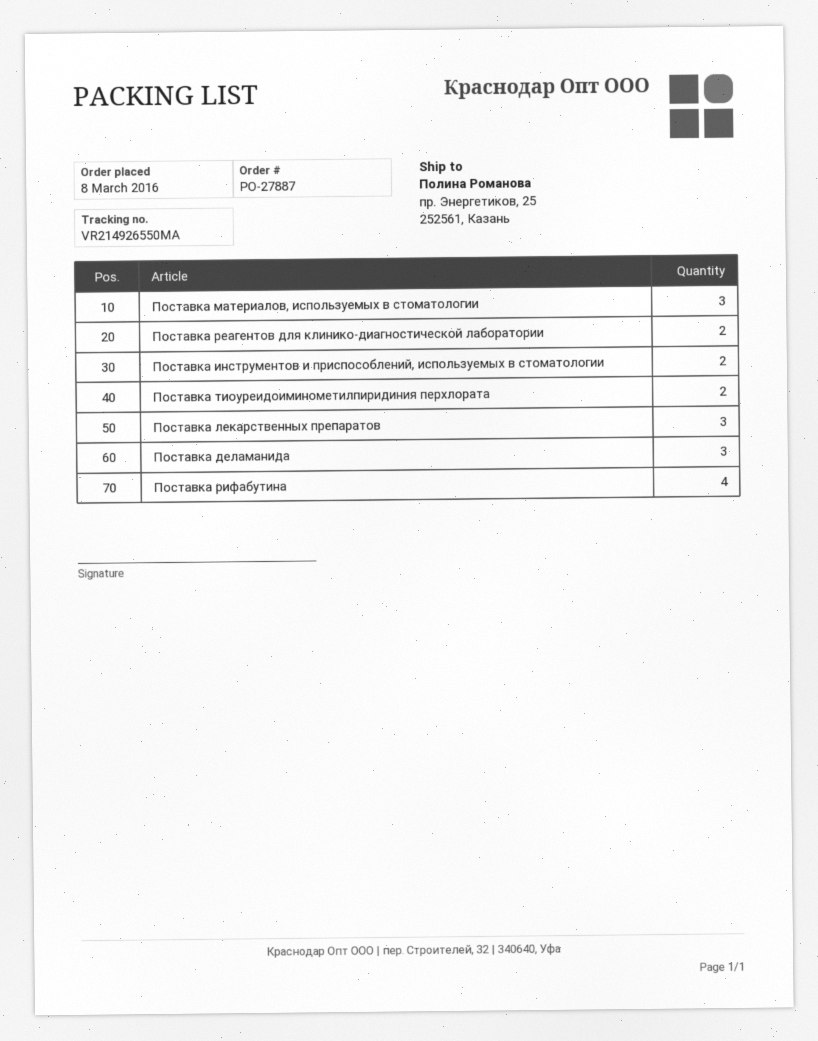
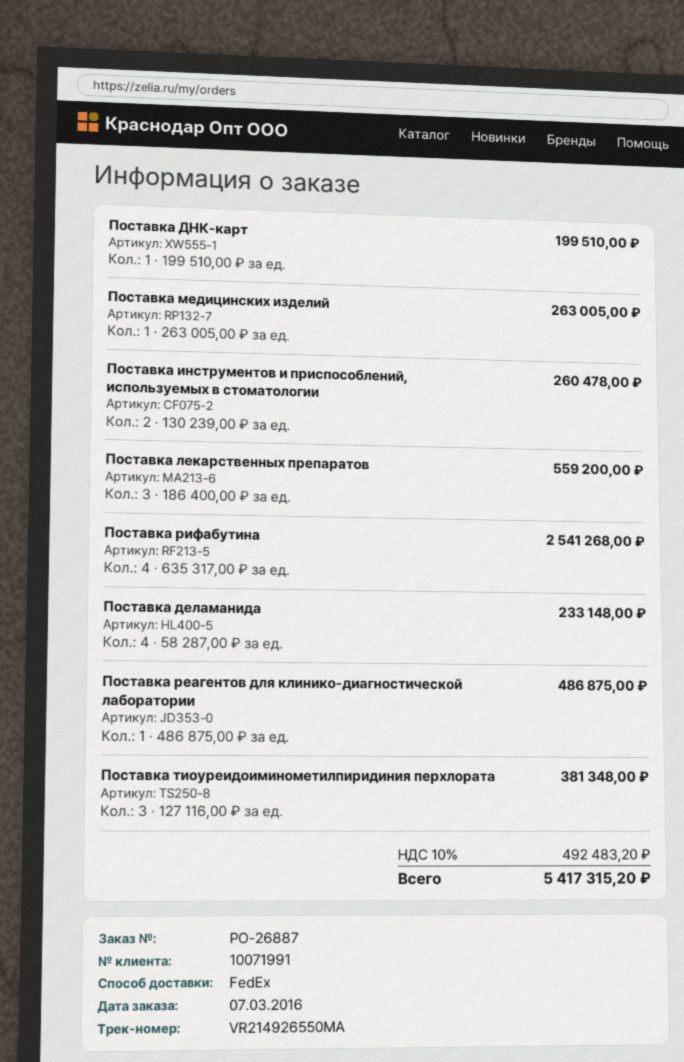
order number: PO-27887 -> PO-26887
order date: 2016-03-08 -> 2016-03-07
Поставка материалов, используемых в стоматологии: 3 -> none
Поставка реагентов для клинико-диагностической лаборатории: 2 -> 1
Поставка тиоуреидоиминометилпиридиния перхлората: 2 -> 3
Поставка деламанида: 3 -> 4
Поставка ДНК-карт: none -> 1
Поставка медицинских изделий: none -> 1

